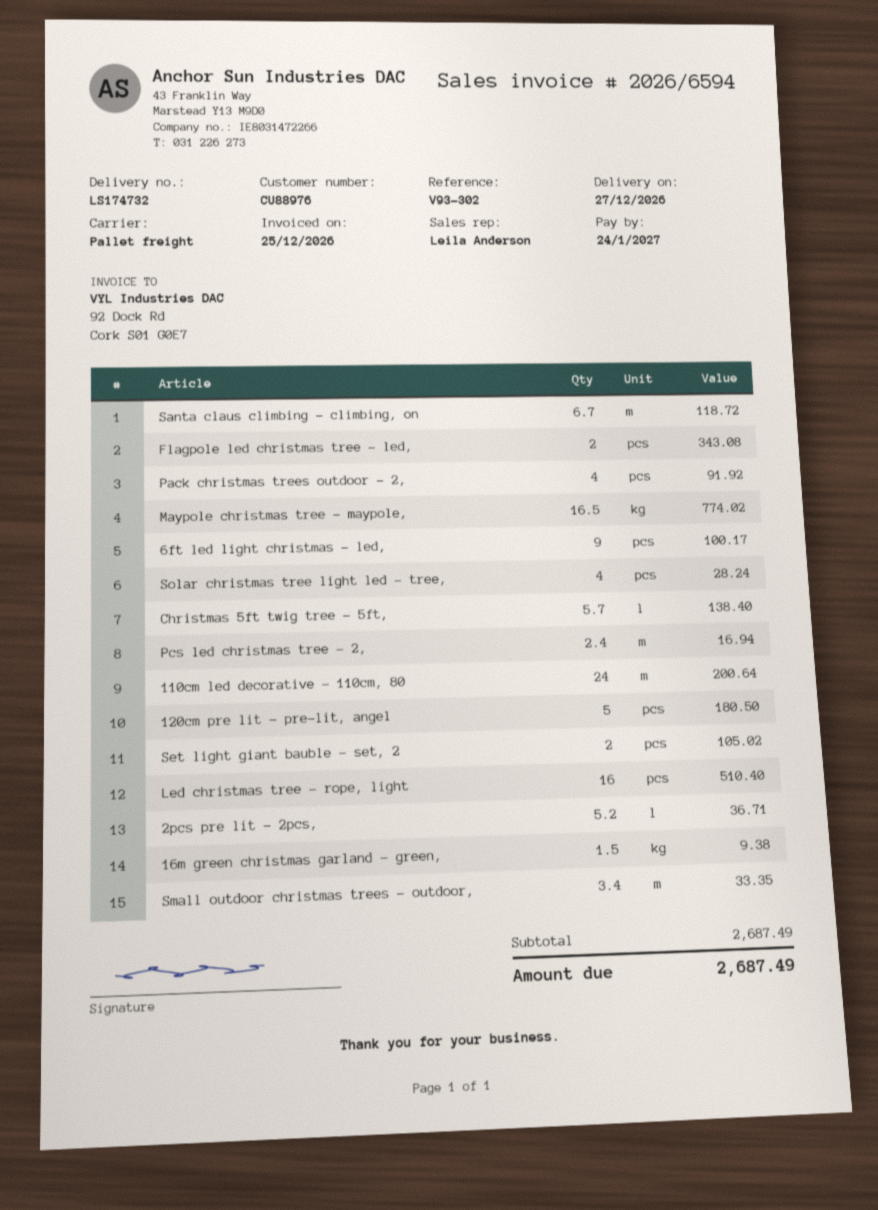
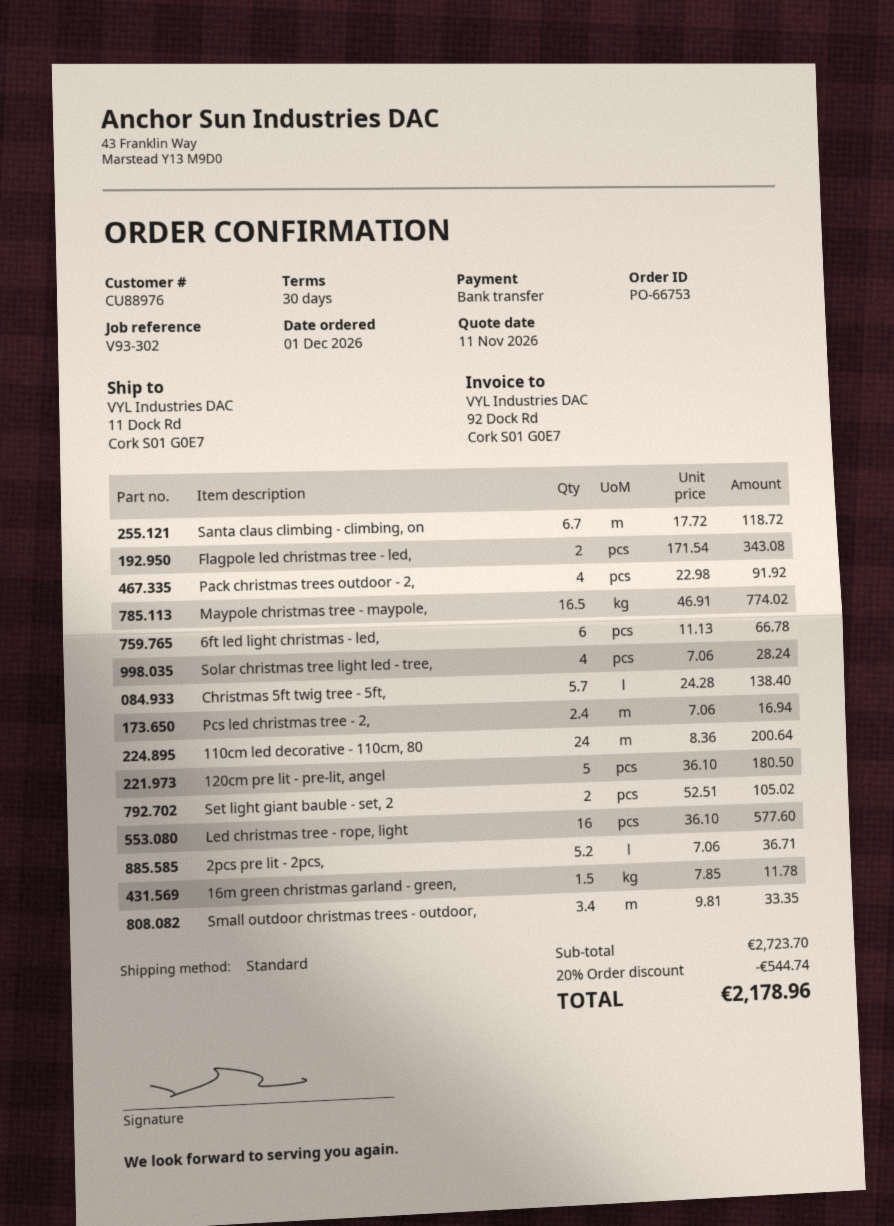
shipping method: pallet freight -> standard
6ft led light christmas - led,: 9 for 100.17 -> 6 for 66.78
Led christmas tree - rope, light: 16 for 510.40 -> 16 for 577.60
16m green christmas garland - green,: 1.5 for 9.38 -> 1.5 for 11.78
subtotal: 2687.49 -> 2723.70
discount: none -> 20% = 544.74
total: 2687.49 -> 2178.96

